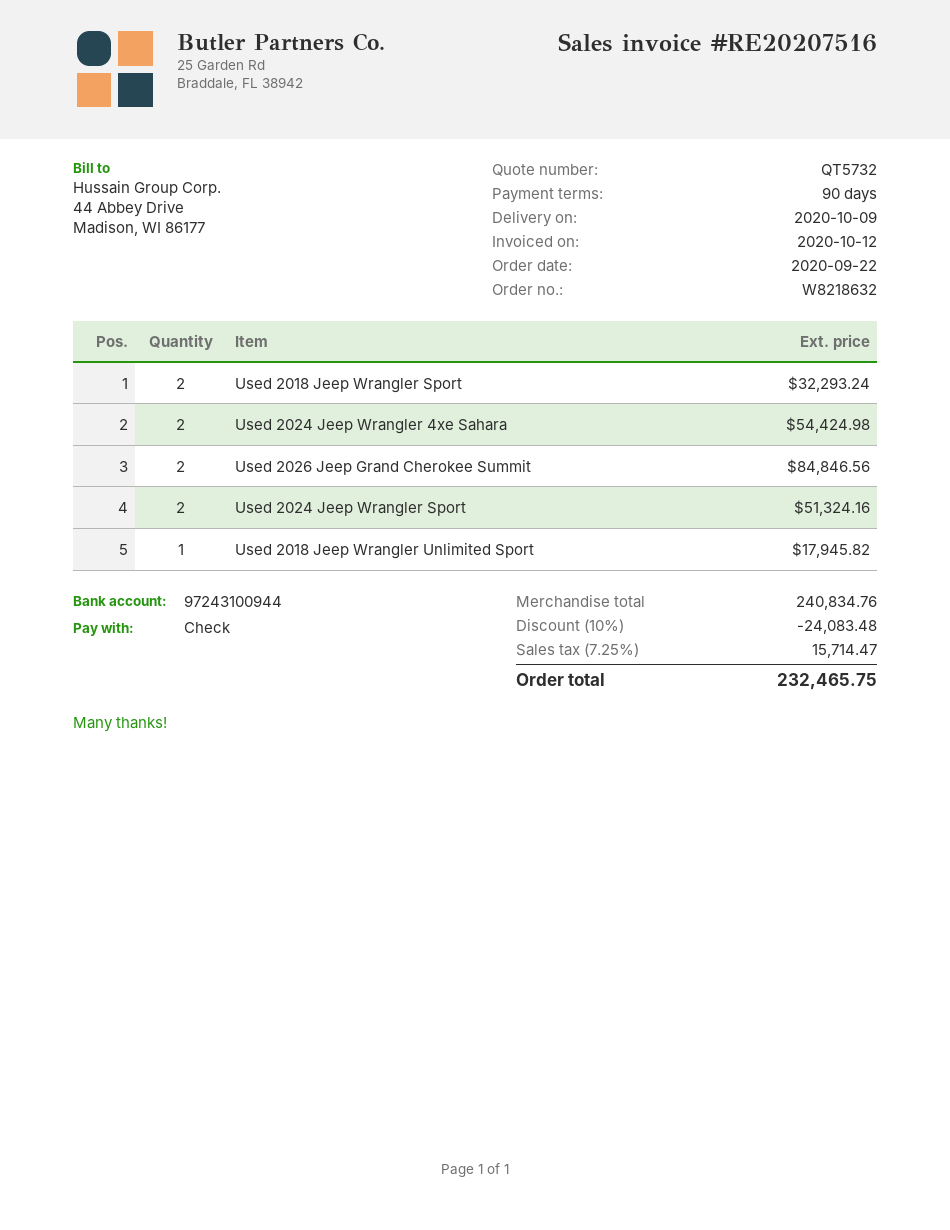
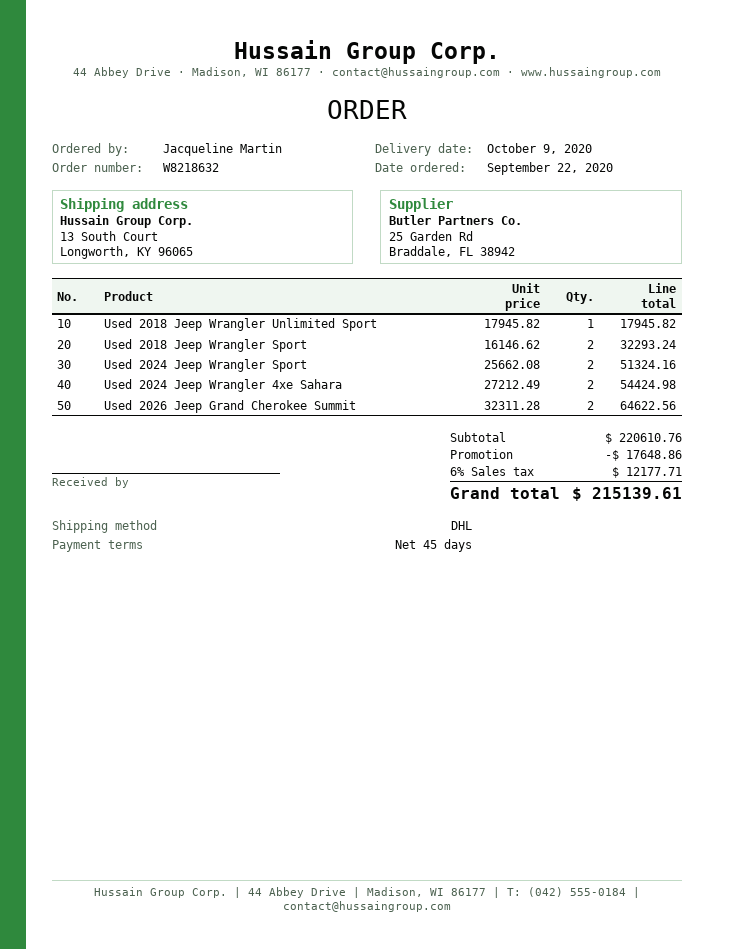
payment terms: 90 days -> 45 days
Used 2026 Jeep Grand Cherokee Summit: 2 for 84846.56 -> 2 for 64622.56
subtotal: 240834.76 -> 220610.76
discount: 24083.48 -> 17648.86
tax: 7.25% = 15714.47 -> 6% = 12177.71
total: 232465.75 -> 215139.61

